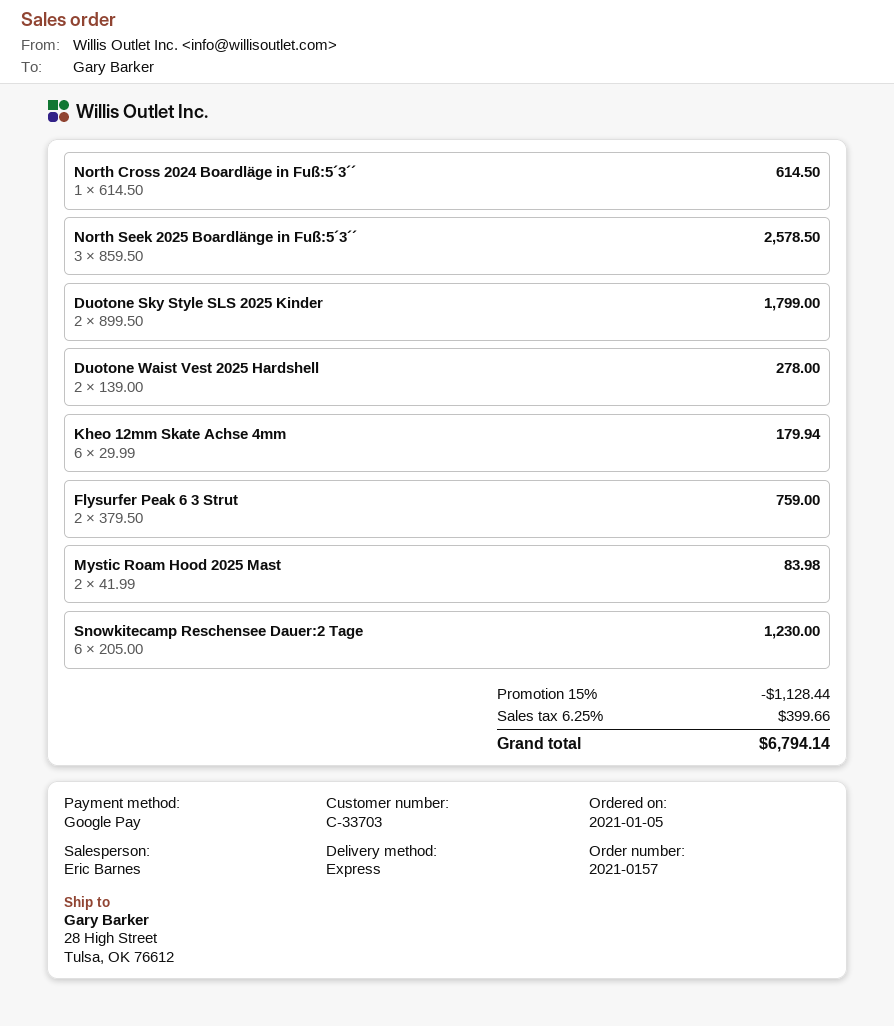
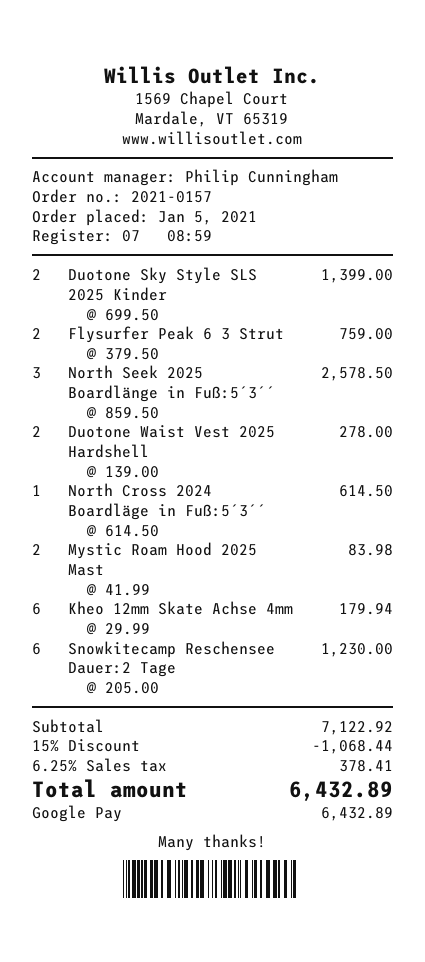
sales rep: Eric Barnes -> Philip Cunningham
Duotone Sky Style SLS 2025 Kinder: 2 x 899.50 = 1799.00 -> 2 x 699.50 = 1399.00
discount: 15% = 1128.44 -> 15% = 1068.44
tax: 6.25% = 399.66 -> 6.25% = 378.41
total: 6794.14 -> 6432.89

